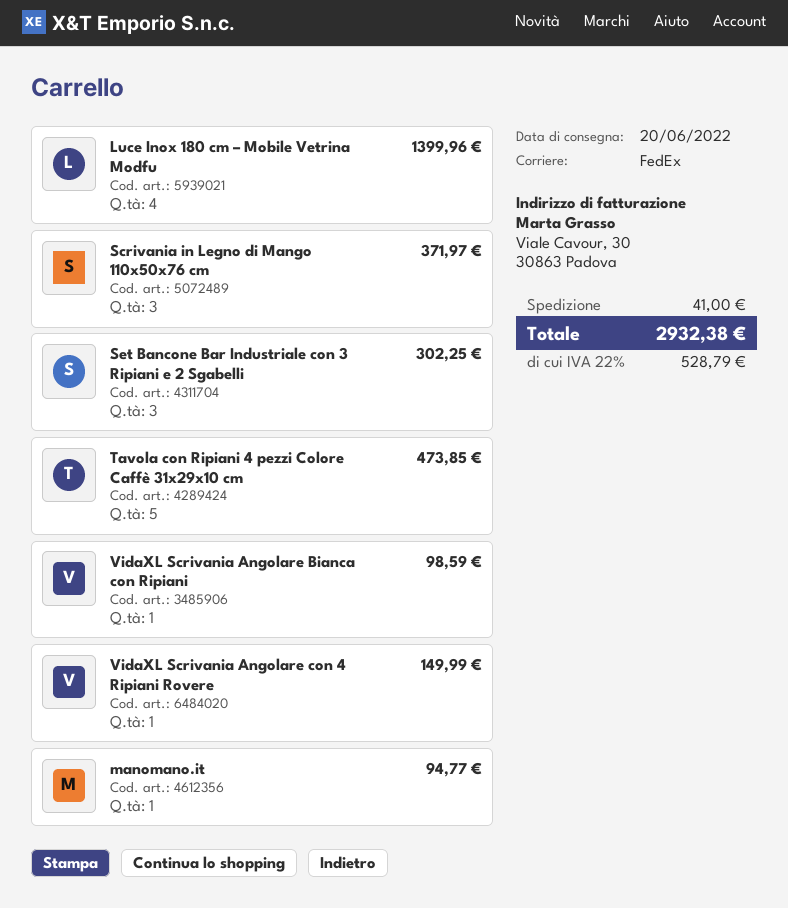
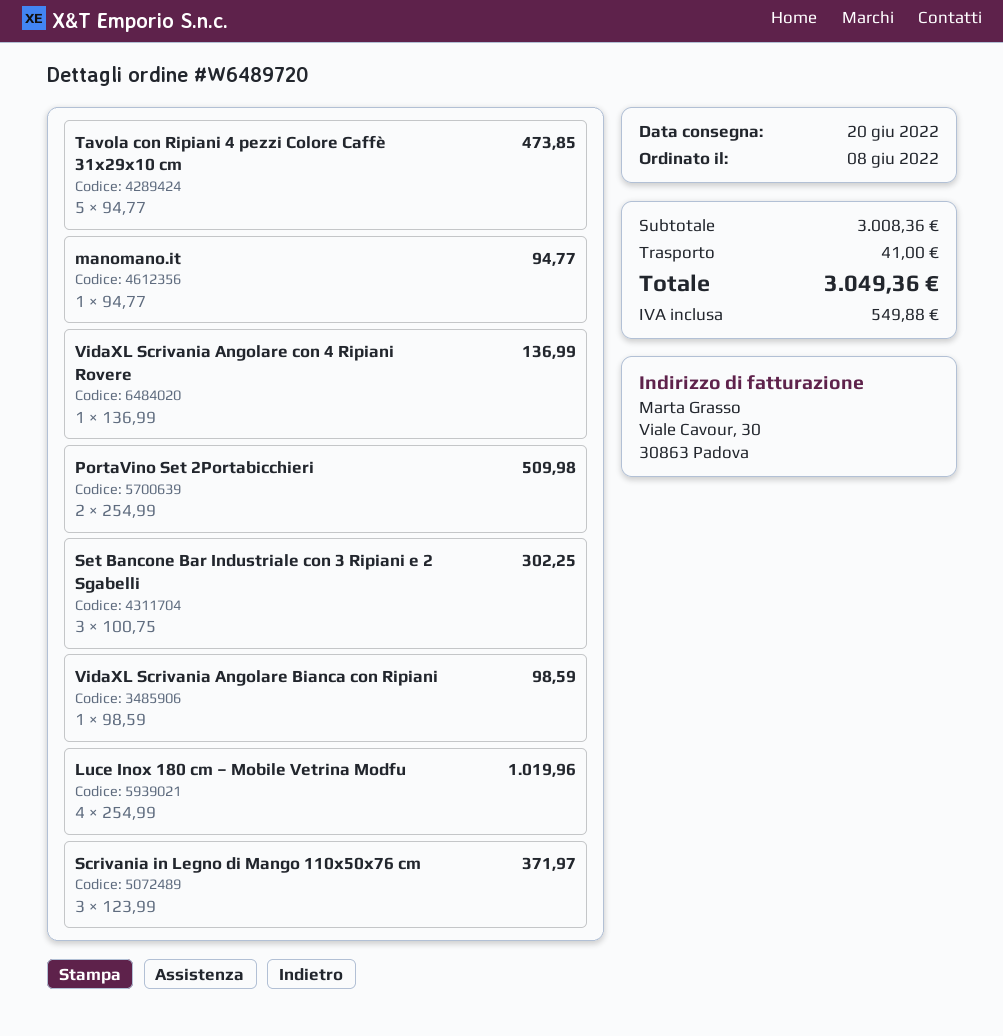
Luce Inox 180 cm – Mobile Vetrina Modfu: 4 for 1399.96 -> 4 for 1019.96
VidaXL Scrivania Angolare con 4 Ripiani Rovere: 1 for 149.99 -> 1 for 136.99
PortaVino Set 2Portabicchieri: none -> 2 for 509.98
tax: 528.79 -> 549.88
total: 2932.38 -> 3049.36

